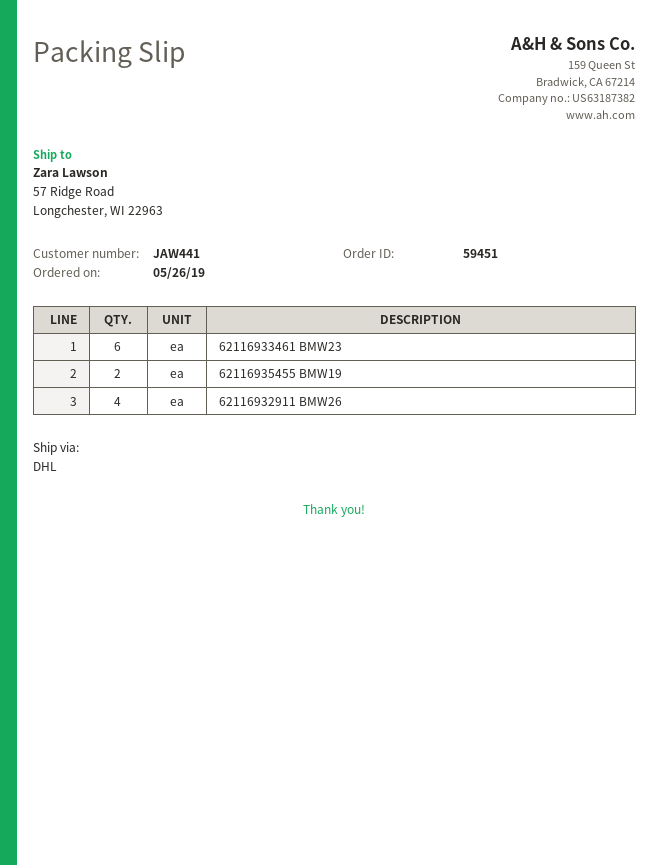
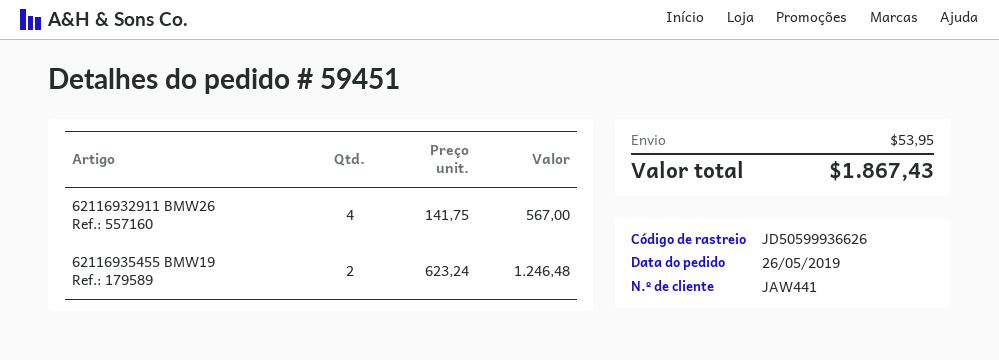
62116933461 BMW23: 6 -> none

